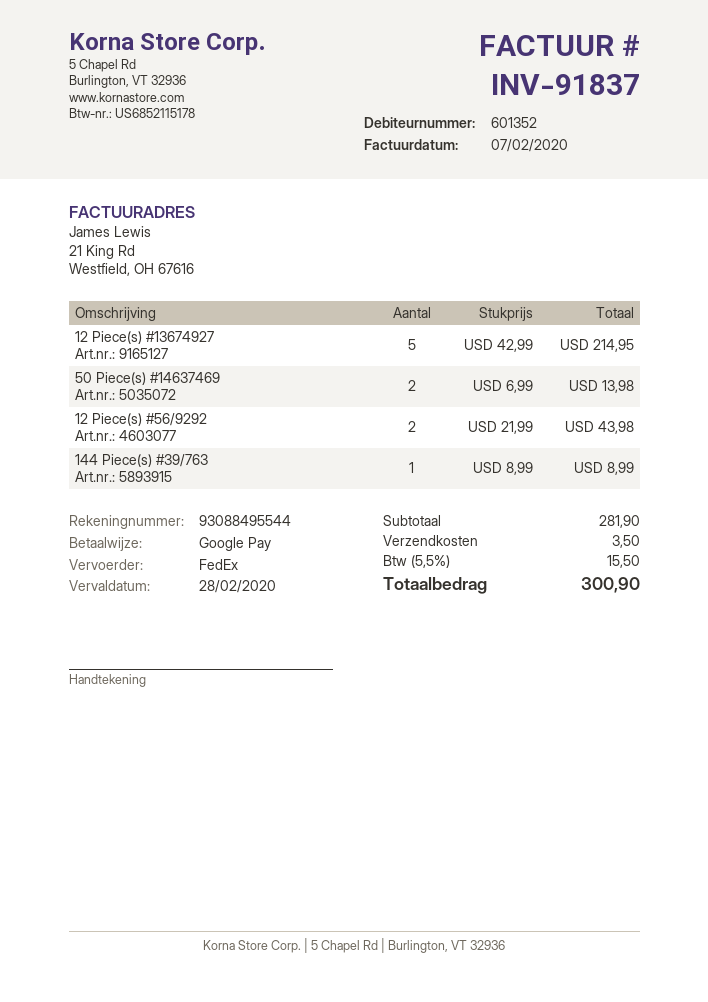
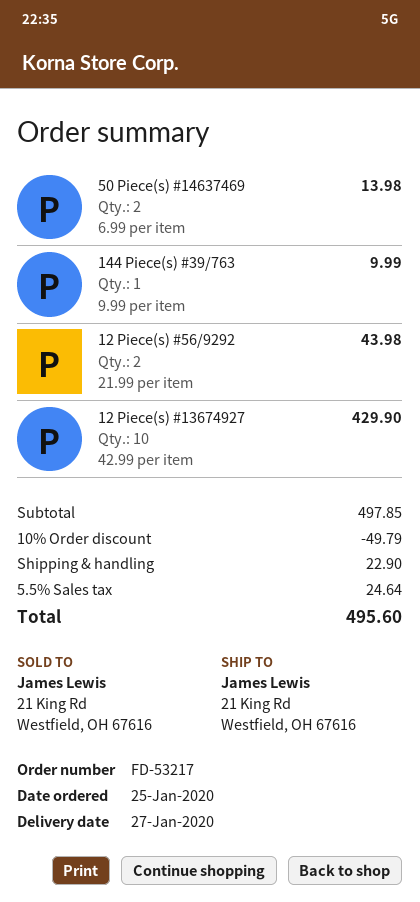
12 Piece(s) #13674927: 5 x 42.99 = 214.95 -> 10 x 42.99 = 429.90
144 Piece(s) #39/763: 1 x 8.99 = 8.99 -> 1 x 9.99 = 9.99
subtotal: 281.90 -> 497.85
discount: none -> 10% = 49.79
shipping: 3.50 -> 22.90
tax: 5.5% = 15.50 -> 5.5% = 24.64
total: 300.90 -> 495.60

